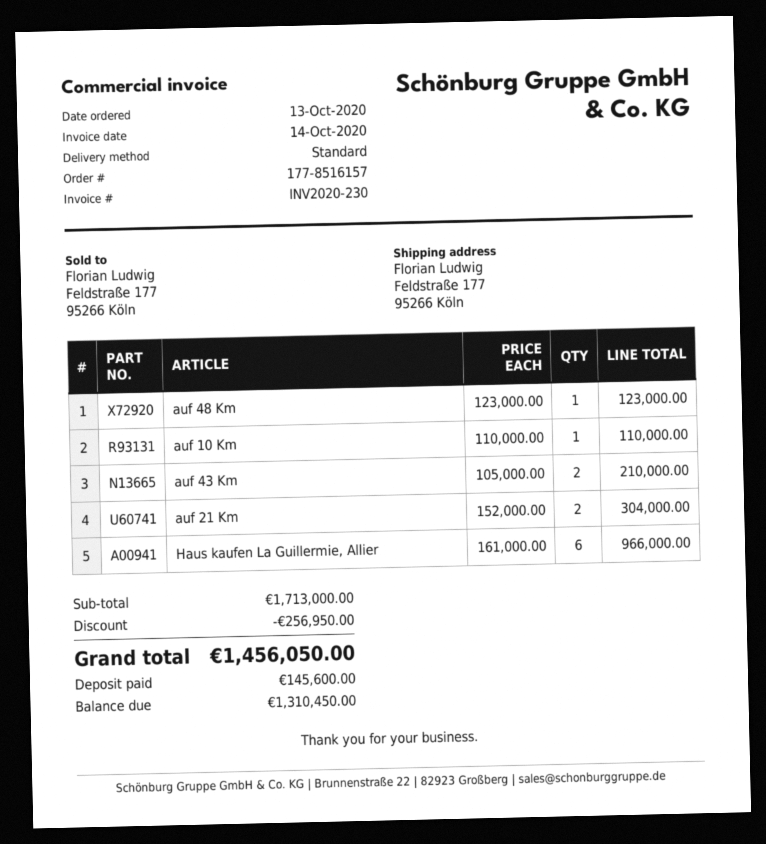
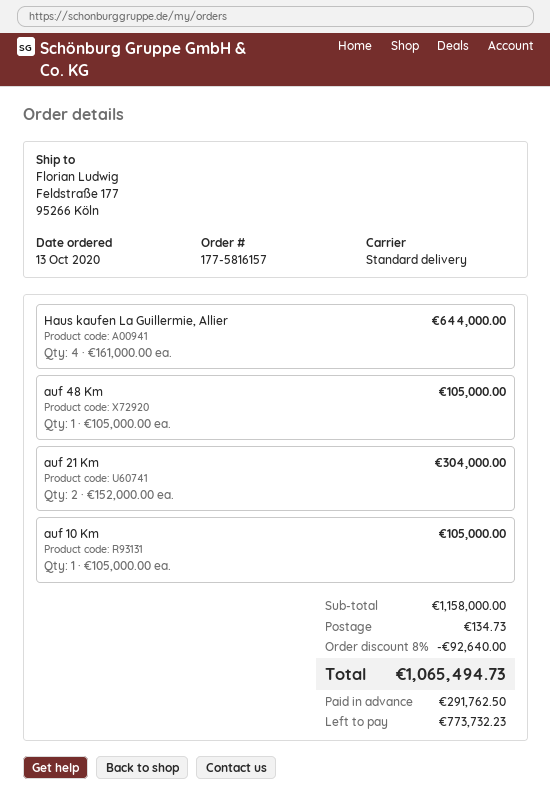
order number: 177-8516157 -> 177-5816157
auf 48 Km: 1 x 123000.00 = 123000.00 -> 1 x 105000.00 = 105000.00
auf 10 Km: 1 x 110000.00 = 110000.00 -> 1 x 105000.00 = 105000.00
auf 43 Km: 2 x 105000.00 = 210000.00 -> none
Haus kaufen La Guillermie, Allier: 6 x 161000.00 = 966000.00 -> 4 x 161000.00 = 644000.00
subtotal: 1713000.00 -> 1158000.00
discount: 256950.00 -> 92640.00
shipping: none -> 134.73
total: 1456050.00 -> 1065494.73
deposit: 145600.00 -> 291762.50
balance: 1310450.00 -> 773732.23

